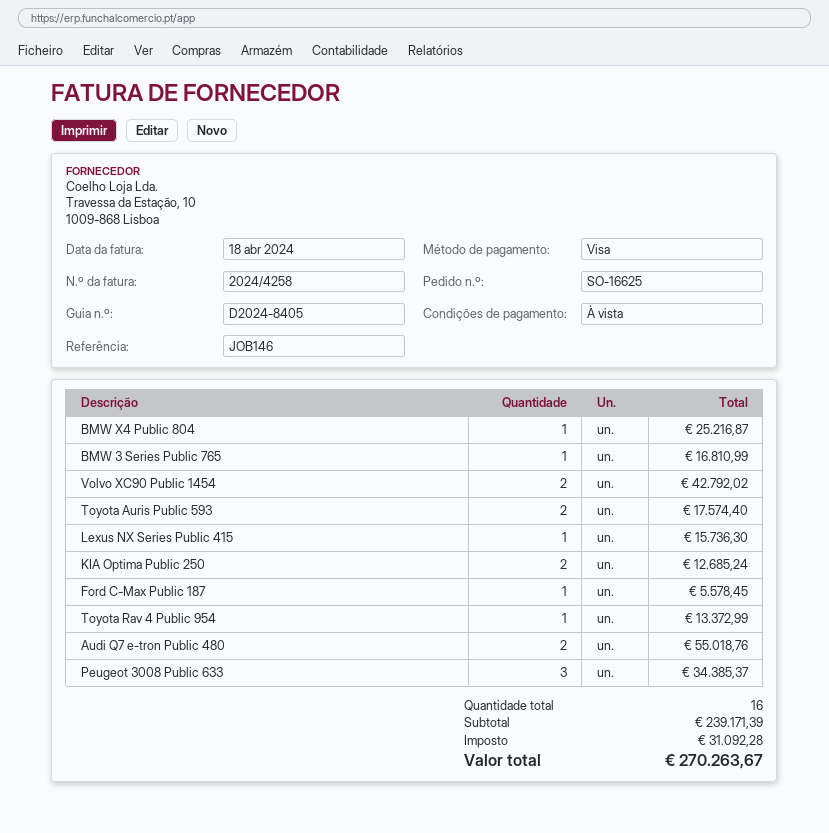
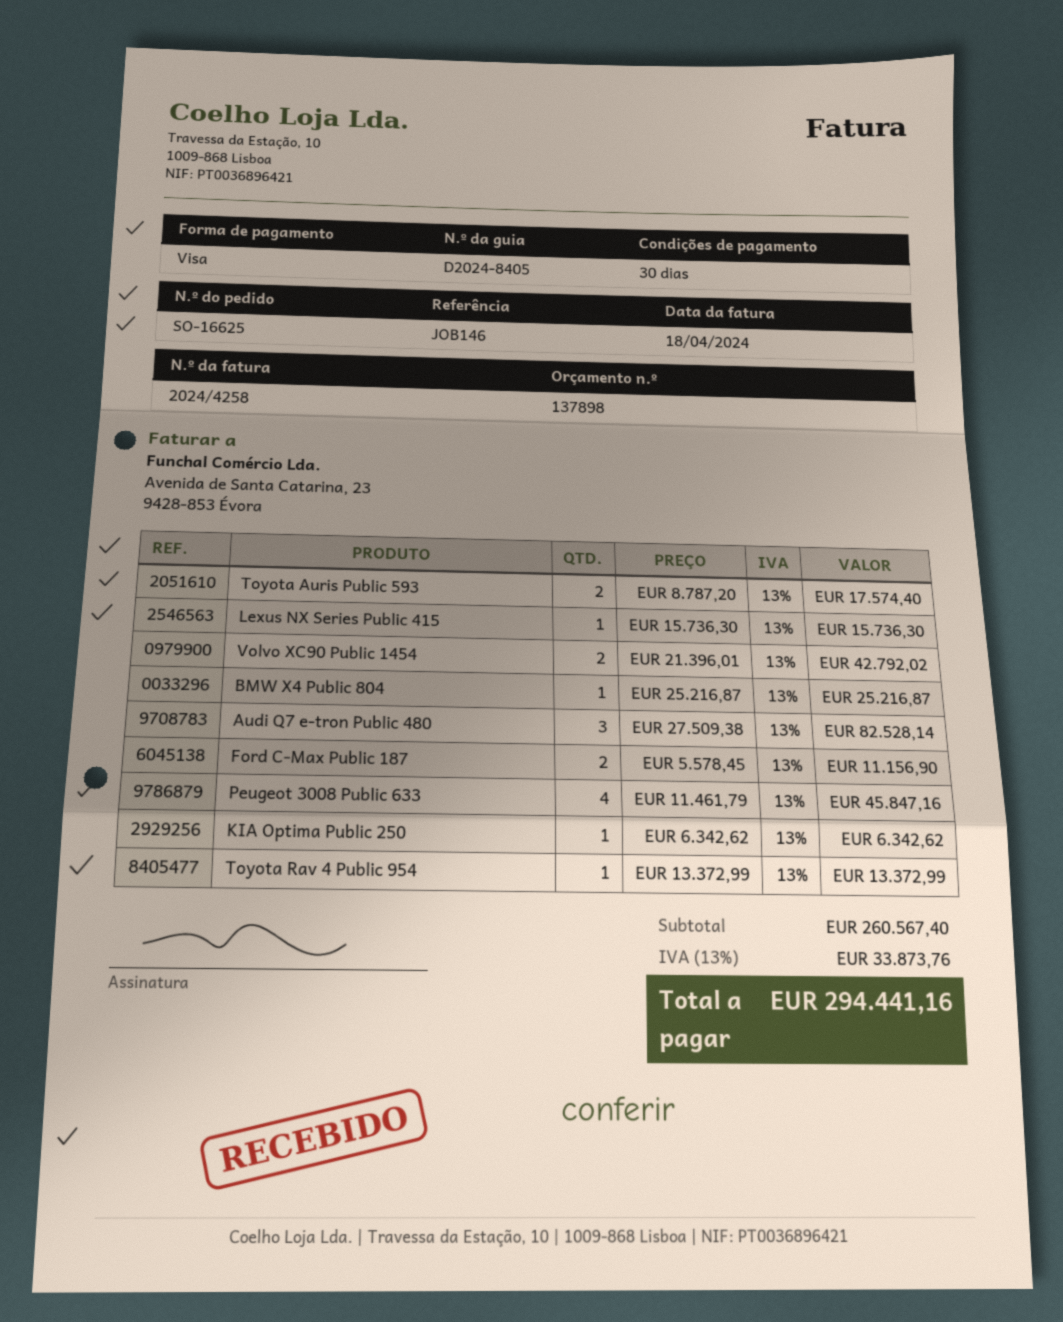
payment terms: on receipt -> 30 days
BMW 3 Series Public 765: 1 for 16810.99 -> none
KIA Optima Public 250: 2 for 12685.24 -> 1 for 6342.62
Ford C-Max Public 187: 1 for 5578.45 -> 2 for 11156.90
Audi Q7 e-tron Public 480: 2 for 55018.76 -> 3 for 82528.14
Peugeot 3008 Public 633: 3 for 34385.37 -> 4 for 45847.16
subtotal: 239171.39 -> 260567.40
tax: 31092.28 -> 33873.76
total: 270263.67 -> 294441.16

